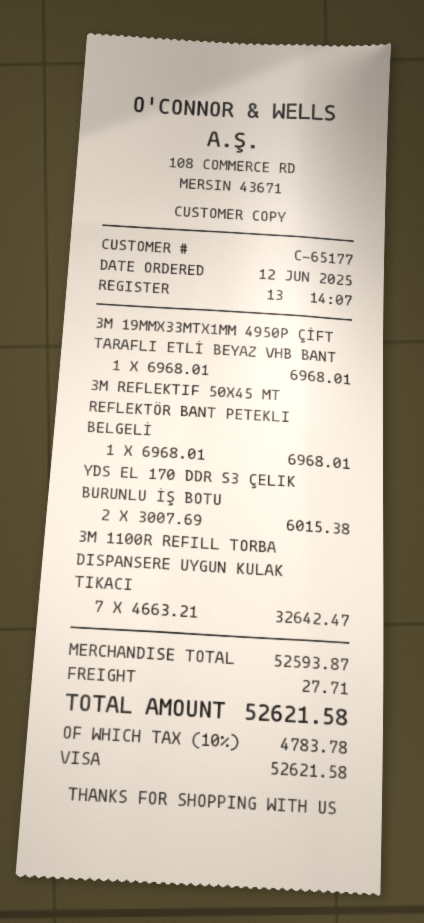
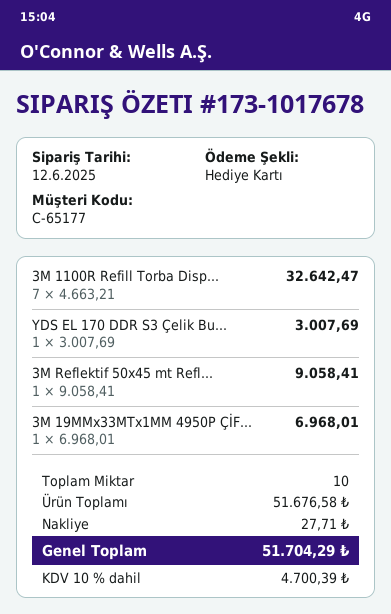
payment method: Visa -> gift card
3M REFLEKTIF 50X45 MT REFLEKTÖR BANT PETEKLI BELGELİ: 1 x 6968.01 = 6968.01 -> 1 x 9058.41 = 9058.41
YDS EL 170 DDR S3 ÇELIK BURUNLU İŞ BOTU: 2 x 3007.69 = 6015.38 -> 1 x 3007.69 = 3007.69
subtotal: 52593.87 -> 51676.58
tax: 10% = 4783.78 -> 10% = 4700.39
total: 52621.58 -> 51704.29

